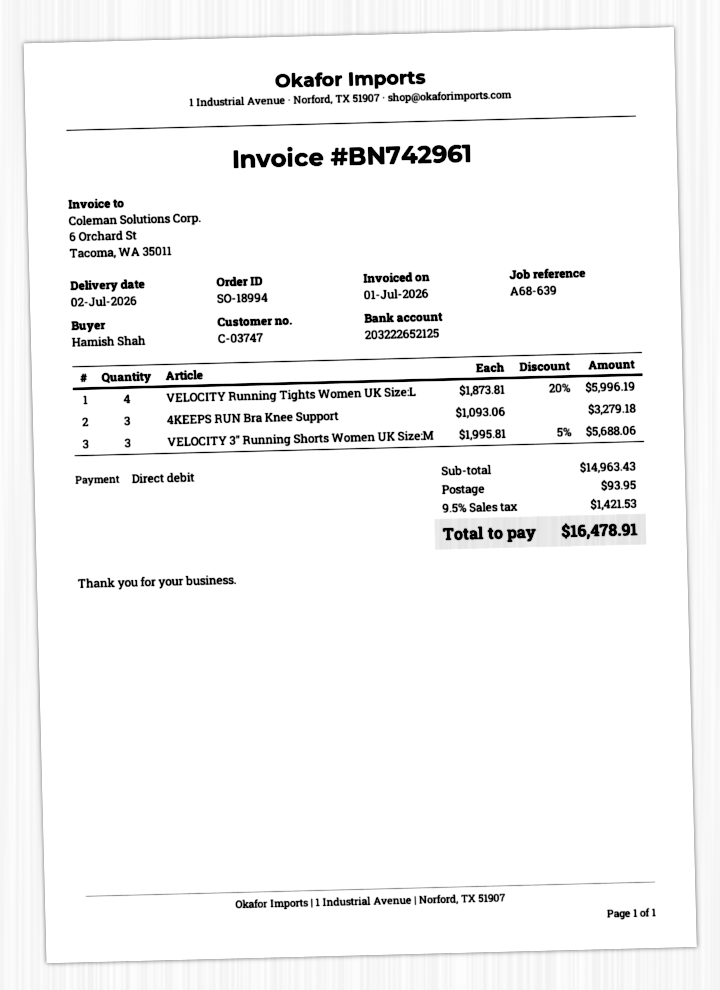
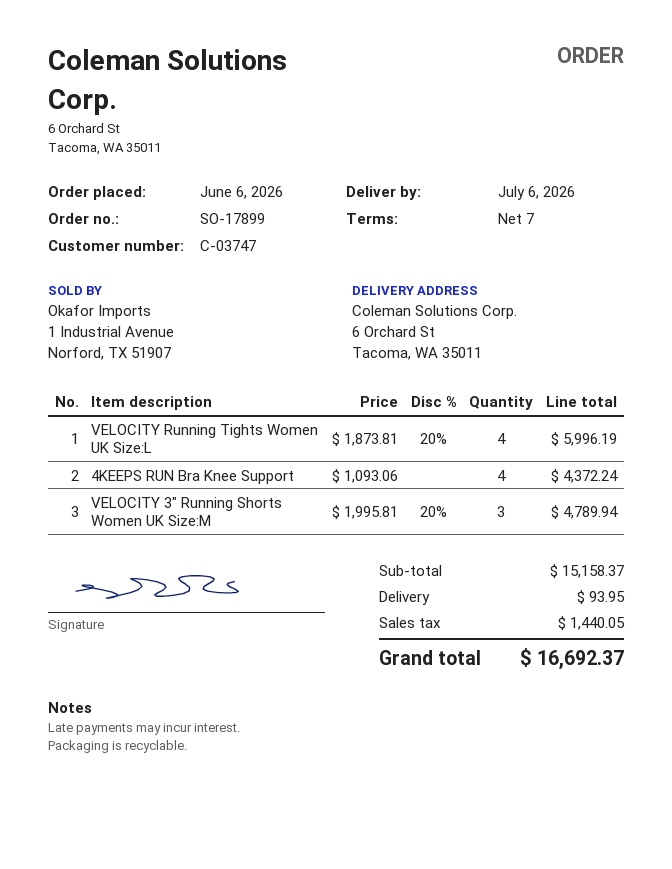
order number: SO-18994 -> SO-17899
delivery date: 2026-07-02 -> 2026-07-06
4KEEPS RUN Bra Knee Support: 3 x 1093.06 = 3279.18 -> 4 x 1093.06 = 4372.24
VELOCITY 3" Running Shorts Women UK Size:M: 3 x 1995.81 - 5% = 5688.06 -> 3 x 1995.81 - 20% = 4789.94
subtotal: 14963.43 -> 15158.37
tax: 1421.53 -> 1440.05
total: 16478.91 -> 16692.37

